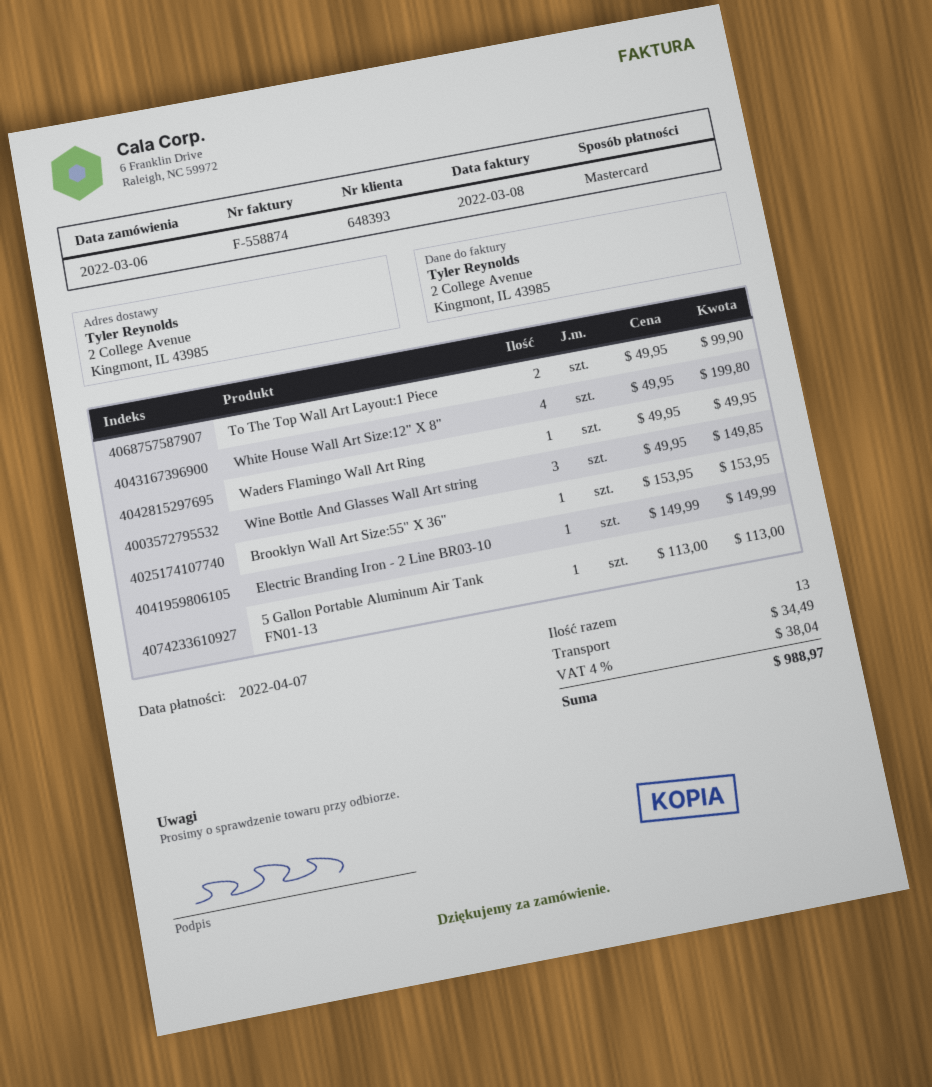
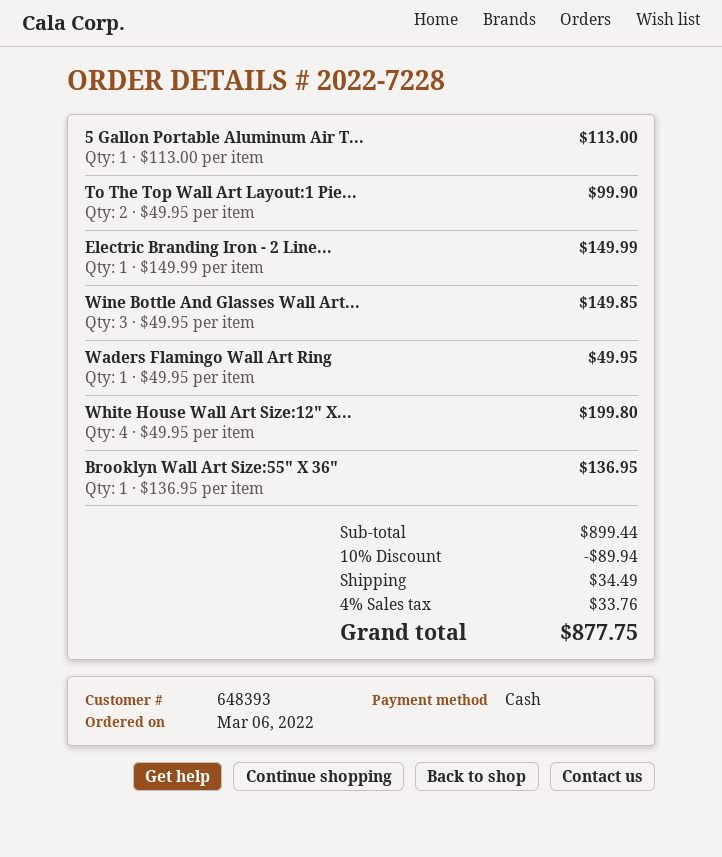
payment method: Mastercard -> cash
Brooklyn Wall Art Size:55" X 36": 1 x 153.95 = 153.95 -> 1 x 136.95 = 136.95
discount: none -> 10% = 89.94
tax: 4% = 38.04 -> 4% = 33.76
total: 988.97 -> 877.75

